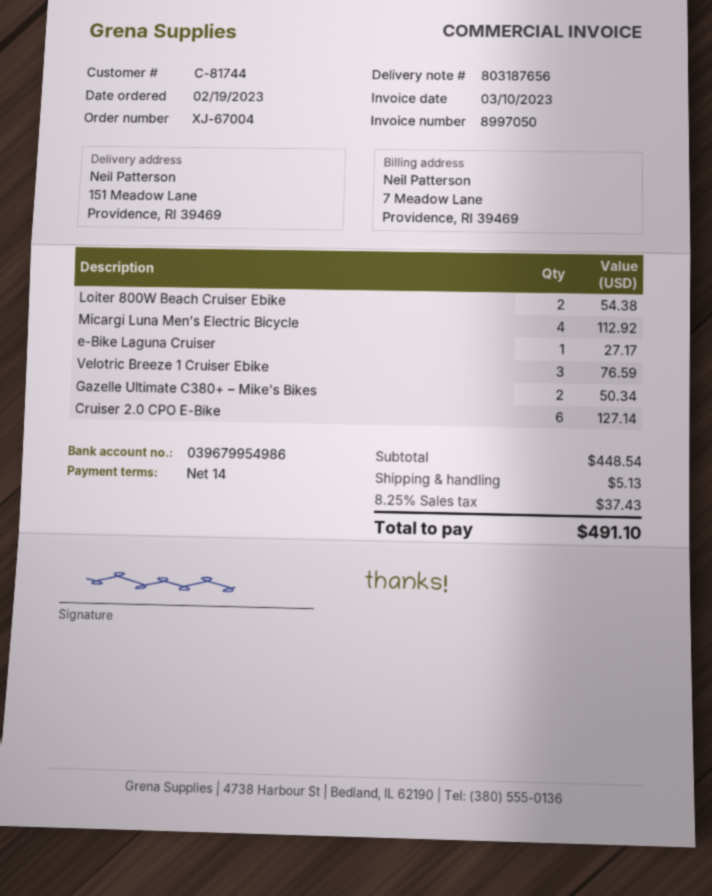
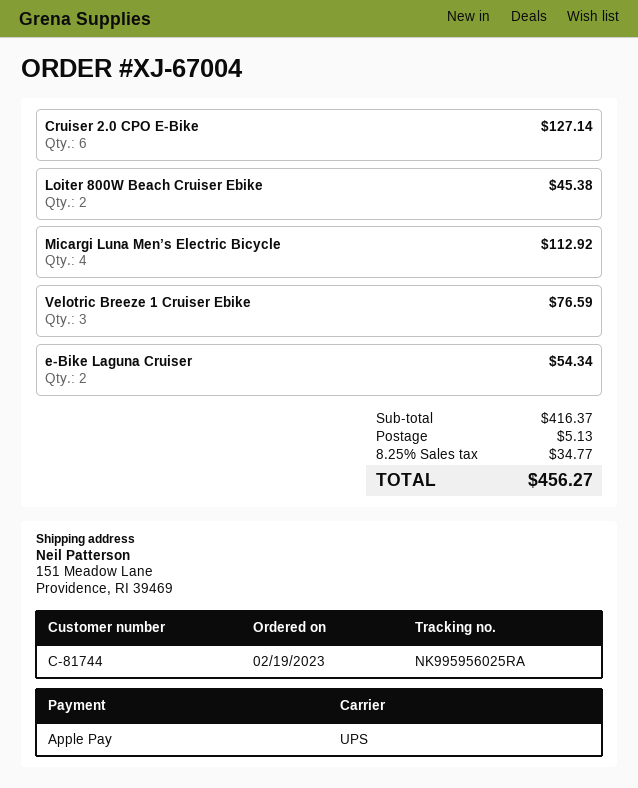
Loiter 800W Beach Cruiser Ebike: 2 for 54.38 -> 2 for 45.38
e-Bike Laguna Cruiser: 1 for 27.17 -> 2 for 54.34
Gazelle Ultimate C380+ – Mike's Bikes: 2 for 50.34 -> none
subtotal: 448.54 -> 416.37
tax: 8.25% = 37.43 -> 8.25% = 34.77
total: 491.10 -> 456.27

